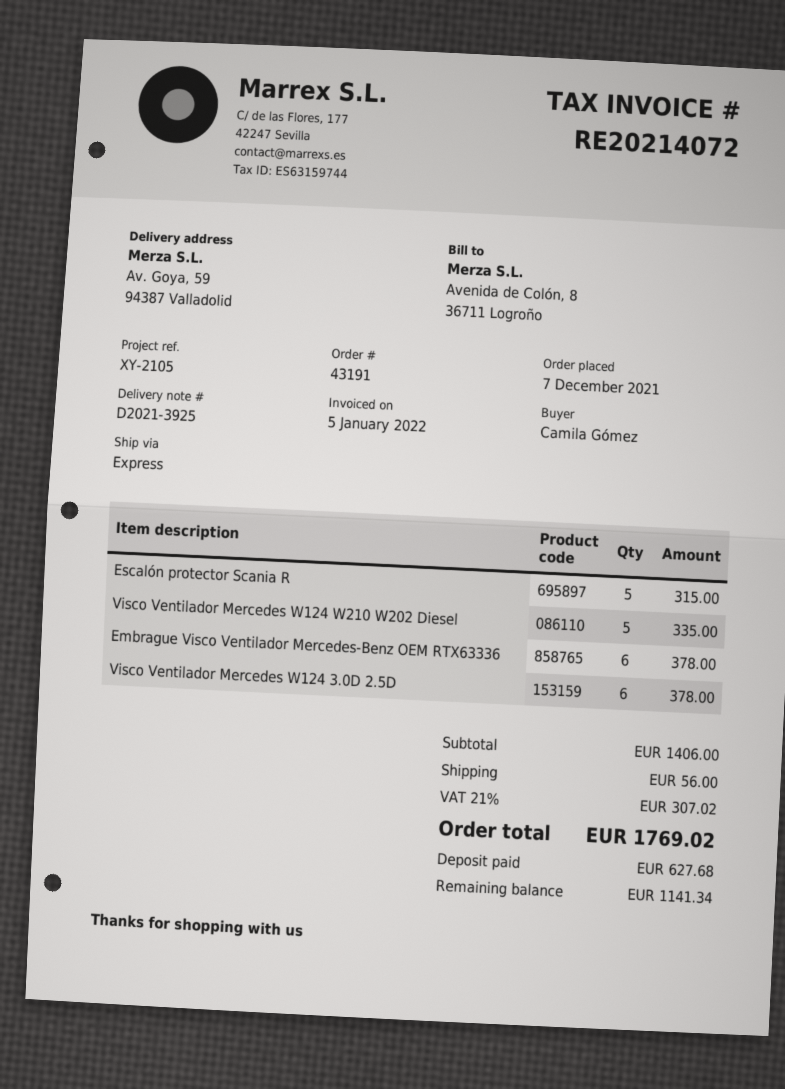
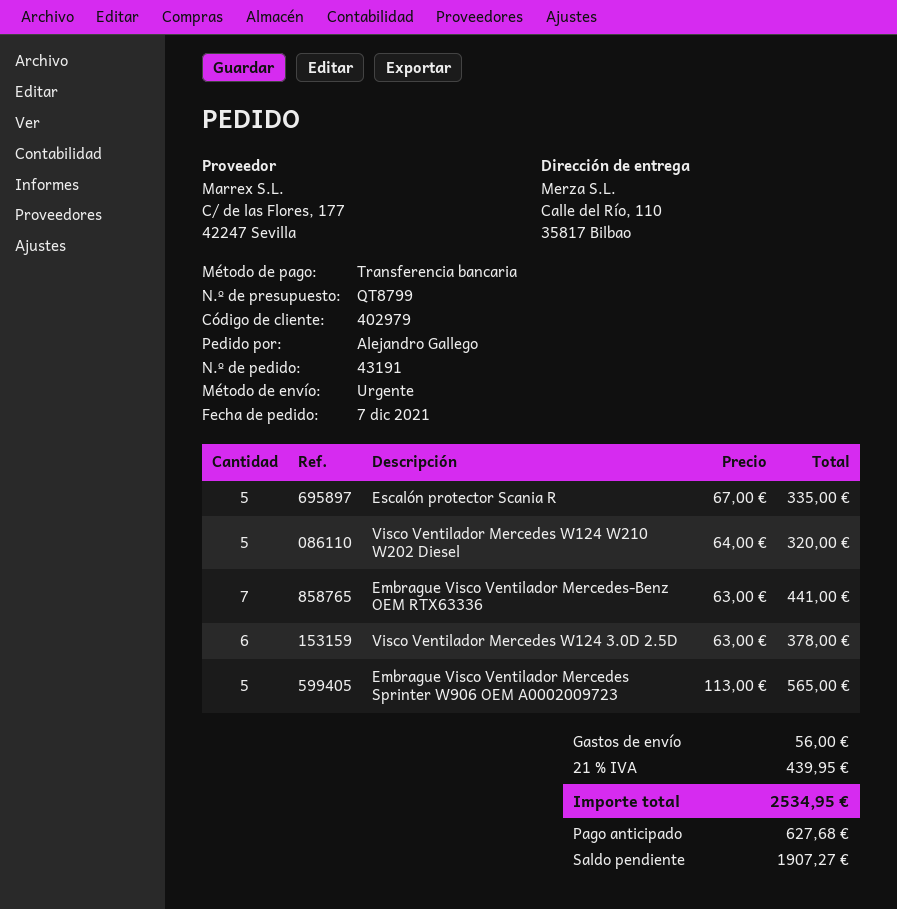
ordered by: Camila Gómez -> Alejandro Gallego
ship to: Av. Goya, 59, 94387 Valladolid -> Calle del Río, 110, 35817 Bilbao
Escalón protector Scania R: 5 for 315.00 -> 5 for 335.00
Visco Ventilador Mercedes W124 W210 W202 Diesel: 5 for 335.00 -> 5 for 320.00
Embrague Visco Ventilador Mercedes-Benz OEM RTX63336: 6 for 378.00 -> 7 for 441.00
Embrague Visco Ventilador Mercedes Sprinter W906 OEM A0002009723: none -> 5 for 565.00
tax: 21% = 307.02 -> 21% = 439.95
total: 1769.02 -> 2534.95
balance: 1141.34 -> 1907.27

